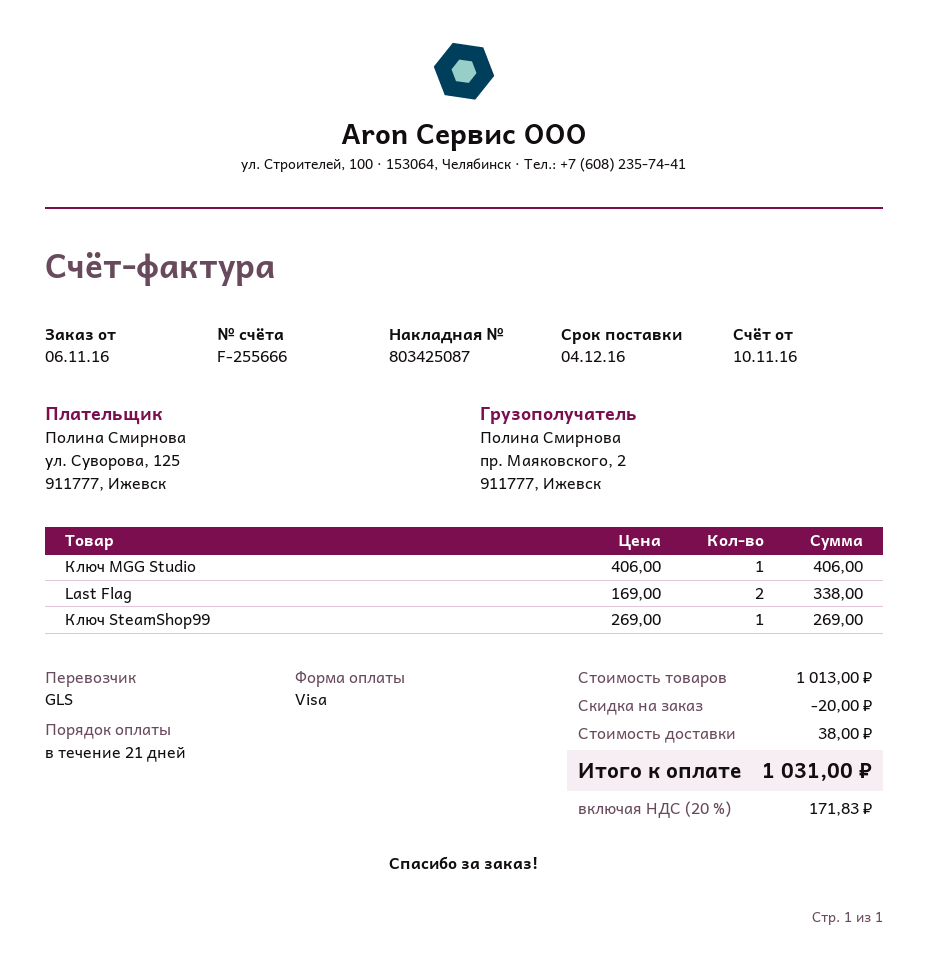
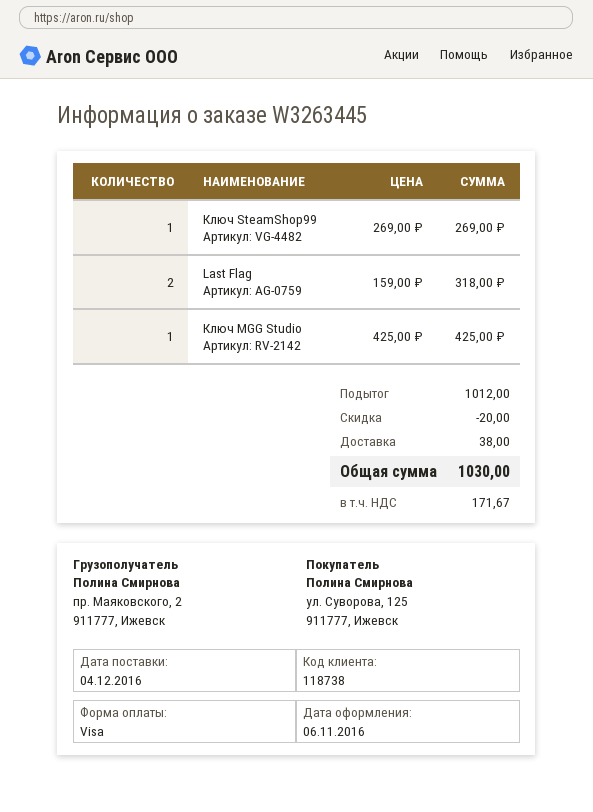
Ключ MGG Studio: 1 x 406.00 = 406.00 -> 1 x 425.00 = 425.00
Last Flag: 2 x 169.00 = 338.00 -> 2 x 159.00 = 318.00
subtotal: 1013.00 -> 1012.00
tax: 171.83 -> 171.67
total: 1031.00 -> 1030.00

